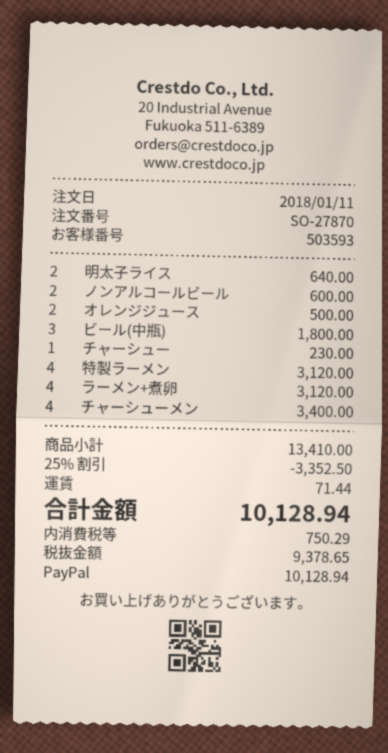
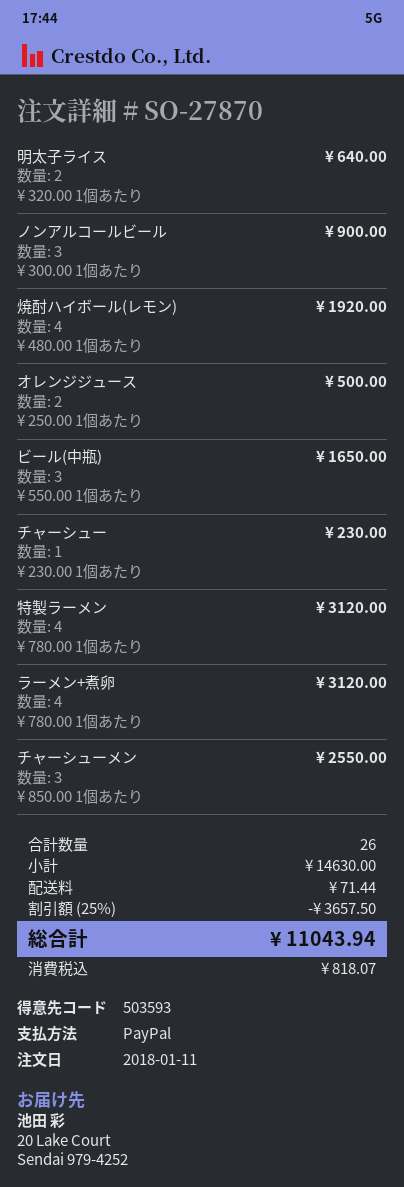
ノンアルコールビール: 2 for 600.00 -> 3 for 900.00
ビール(中瓶): 3 for 1800.00 -> 3 for 1650.00
チャーシューメン: 4 for 3400.00 -> 3 for 2550.00
焼酎ハイボール(レモン): none -> 4 for 1920.00
subtotal: 13410.00 -> 14630.00
discount: 25% = 3352.50 -> 25% = 3657.50
tax: 750.29 -> 818.07
total: 10128.94 -> 11043.94

